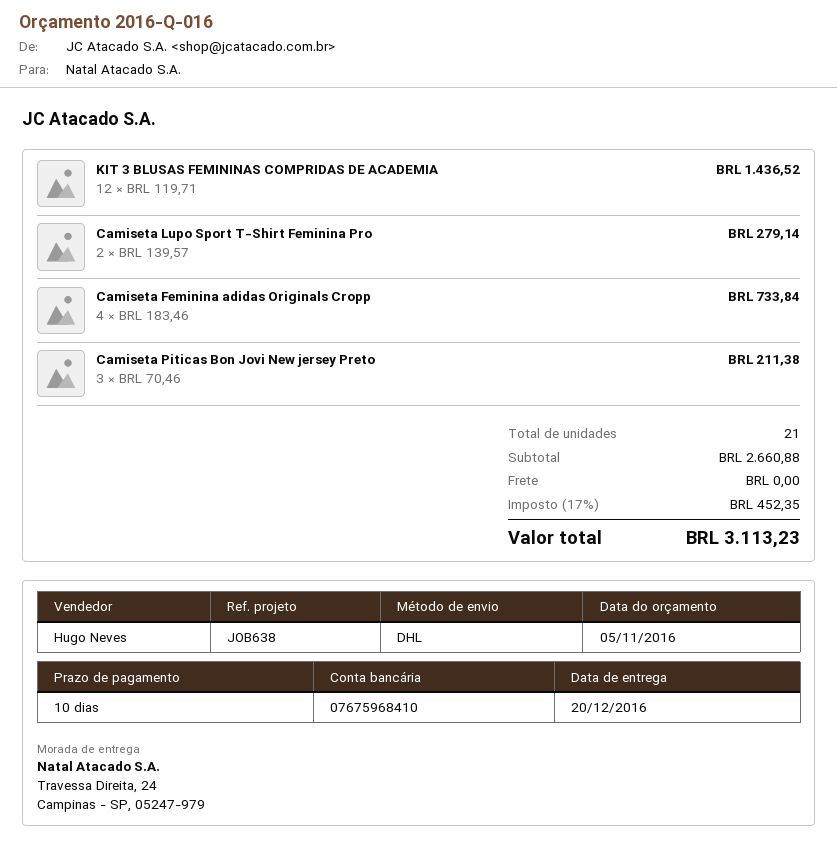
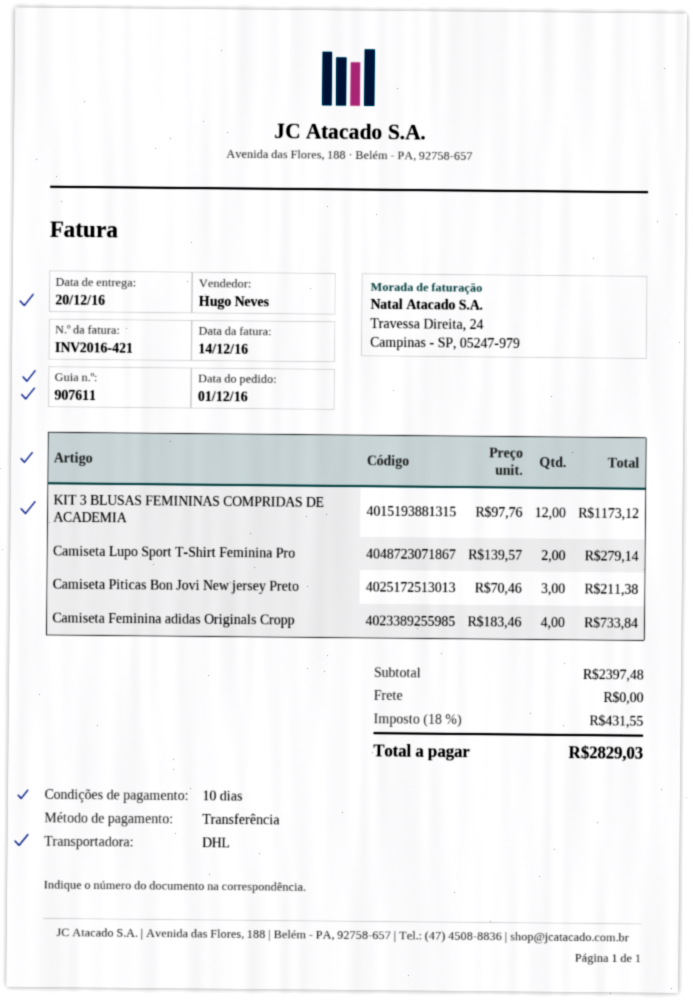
KIT 3 BLUSAS FEMININAS COMPRIDAS DE ACADEMIA: 12 x 119.71 = 1436.52 -> 12 x 97.76 = 1173.12
subtotal: 2660.88 -> 2397.48
tax: 17% = 452.35 -> 18% = 431.55
total: 3113.23 -> 2829.03

